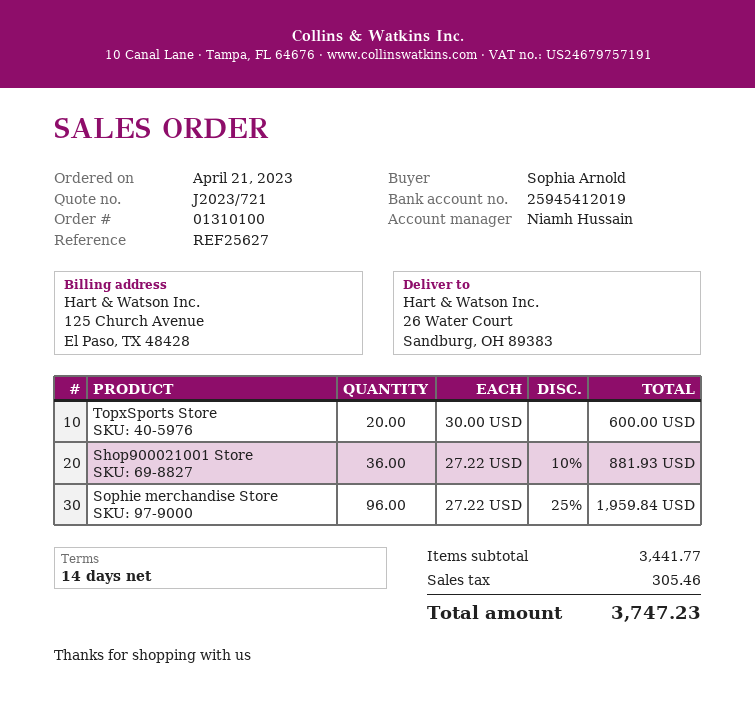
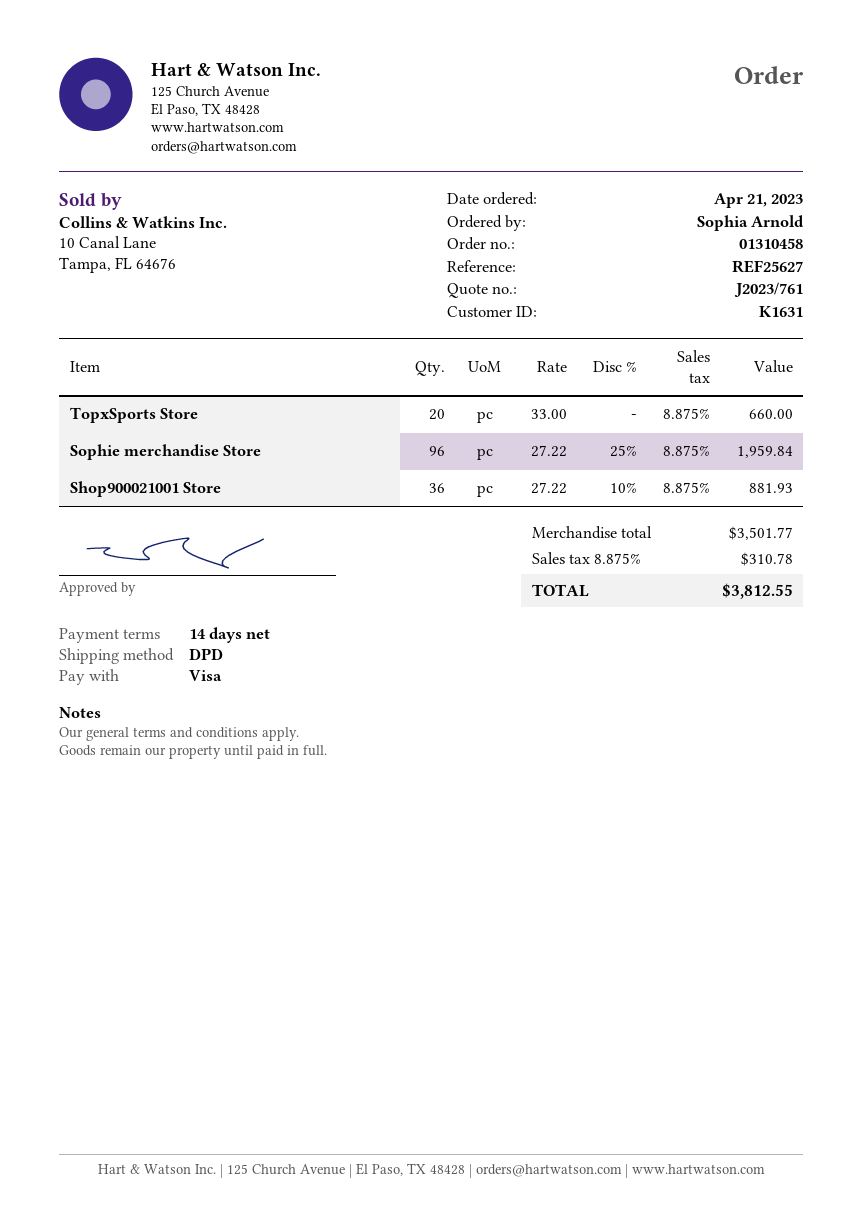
quote number: J2023/721 -> J2023/761
order number: 01310100 -> 01310458
TopxSports Store: 20 x 30.00 = 600.00 -> 20 x 33.00 = 660.00
subtotal: 3441.77 -> 3501.77
tax: 305.46 -> 310.78
total: 3747.23 -> 3812.55

